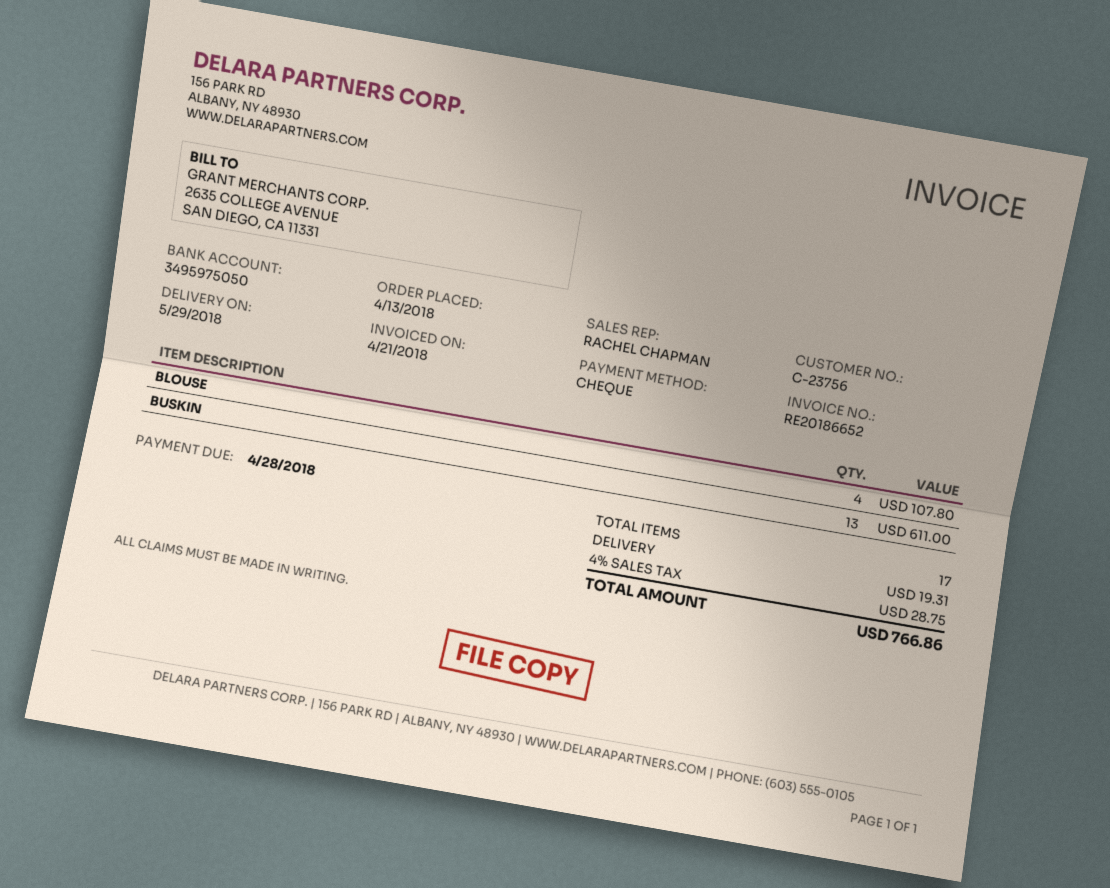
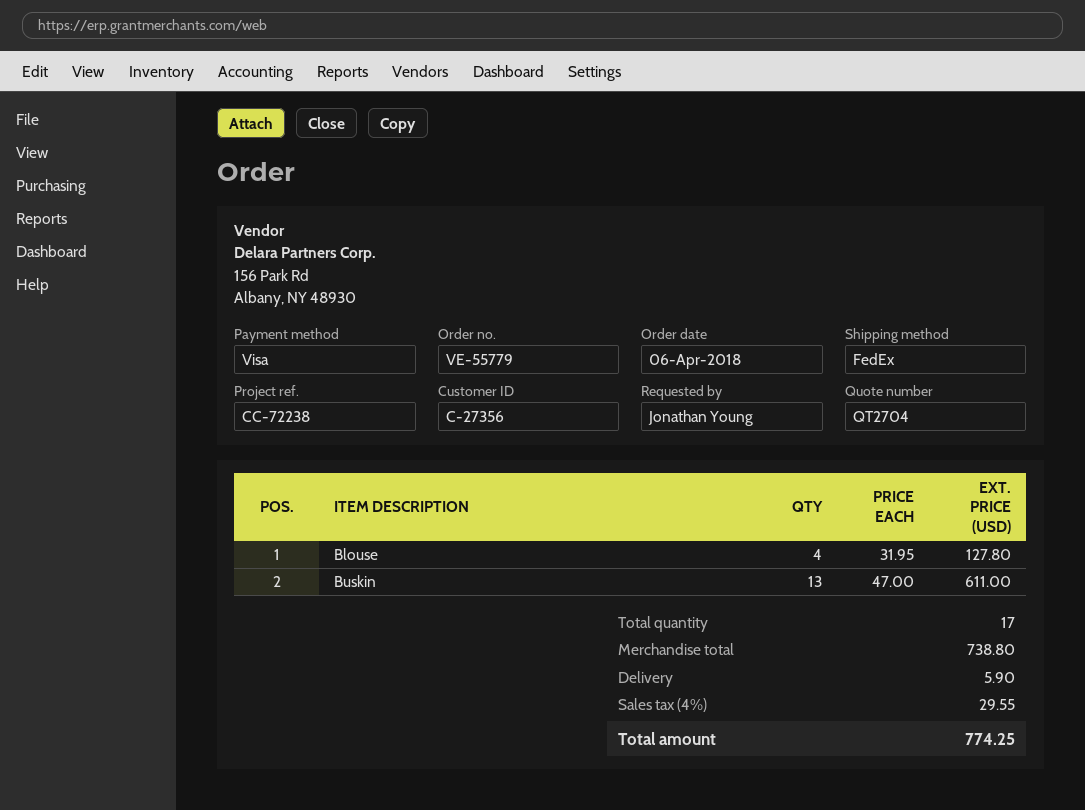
order date: 2018-04-13 -> 2018-04-06
customer number: C-23756 -> C-27356
payment method: cheque -> Visa
BLOUSE: 4 for 107.80 -> 4 for 127.80
shipping: 19.31 -> 5.90
tax: 4% = 28.75 -> 4% = 29.55
total: 766.86 -> 774.25

